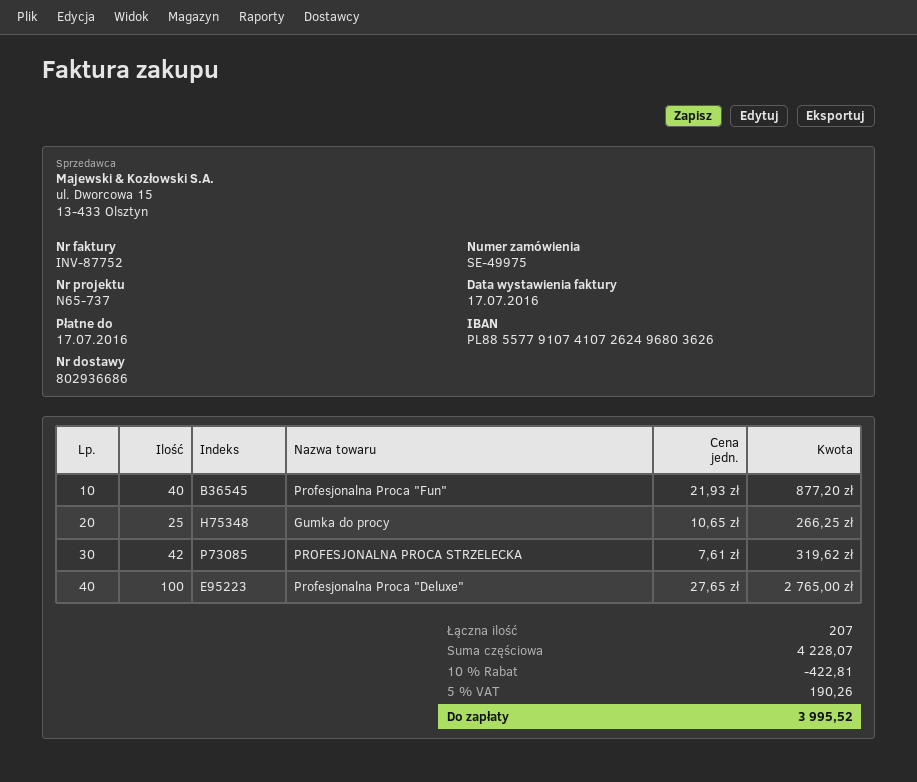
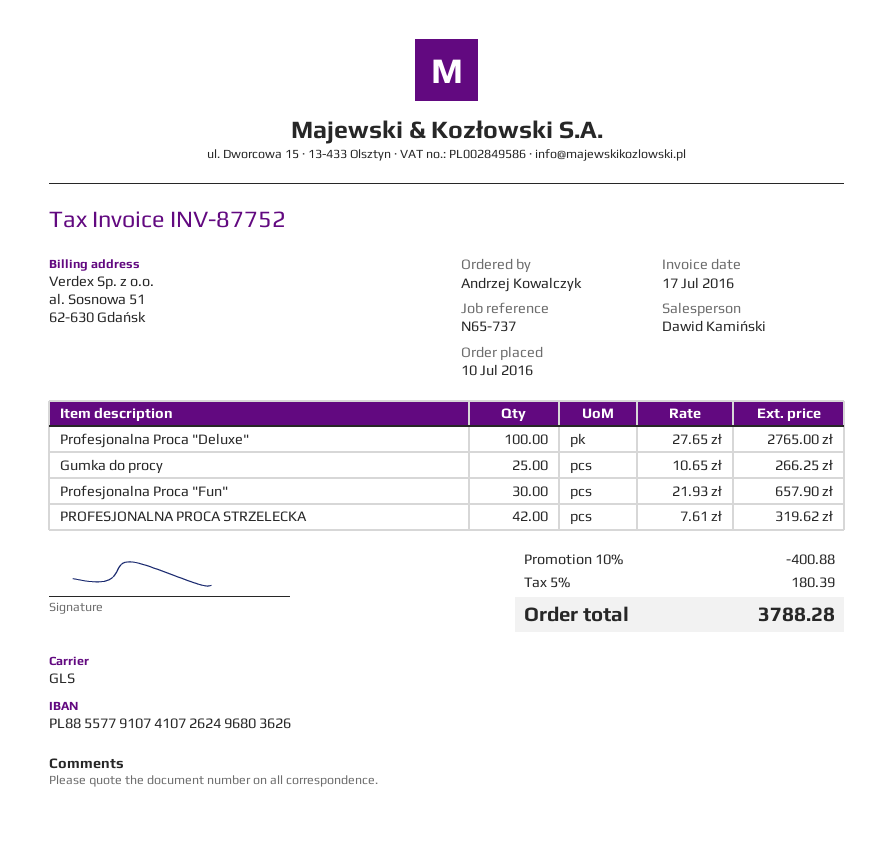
Profesjonalna Proca "Fun": 40 x 21.93 = 877.20 -> 30 x 21.93 = 657.90
discount: 10% = 422.81 -> 10% = 400.88
tax: 5% = 190.26 -> 5% = 180.39
total: 3995.52 -> 3788.28

